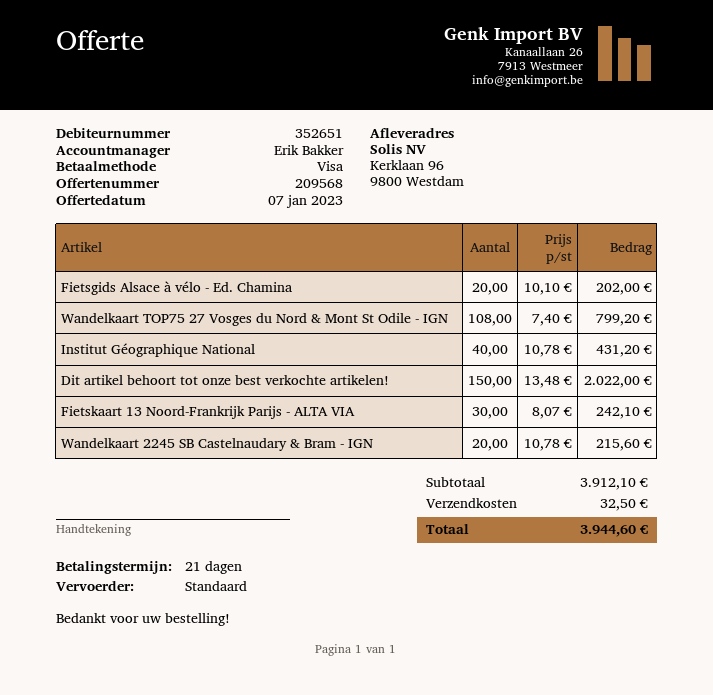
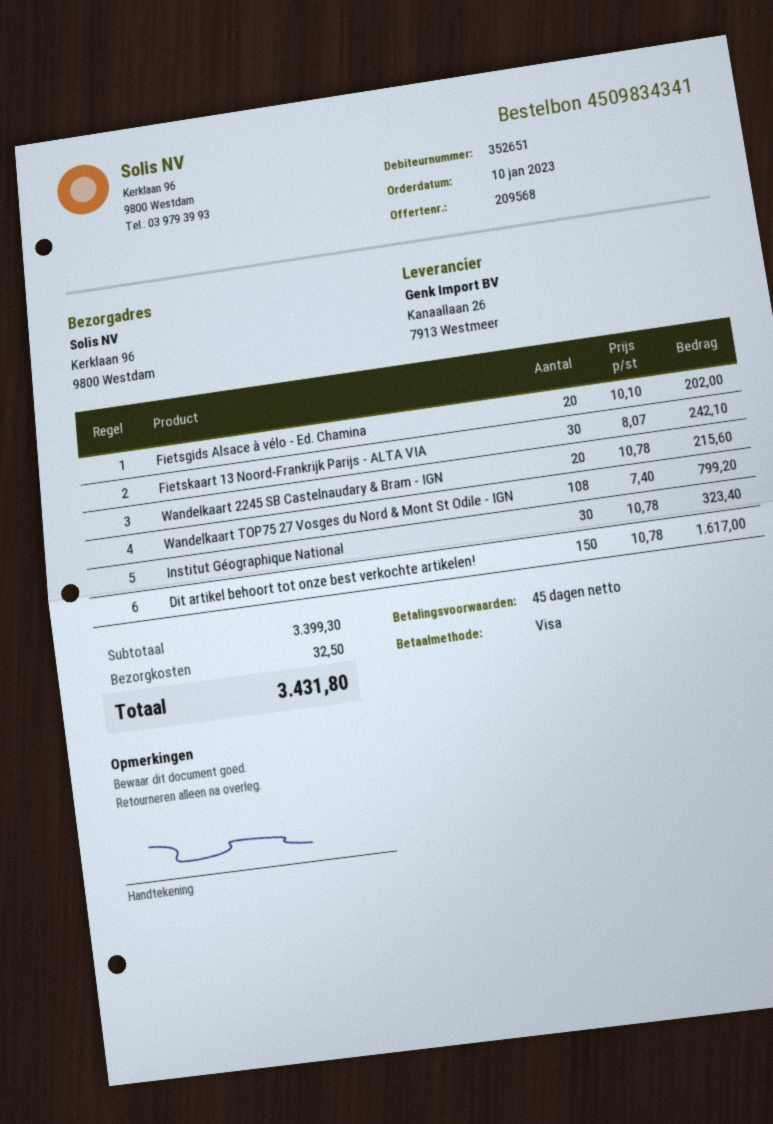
payment terms: 21 days -> 45 days
Institut Géographique National: 40 x 10.78 = 431.20 -> 30 x 10.78 = 323.40
Dit artikel behoort tot onze best verkochte artikelen!: 150 x 13.48 = 2022.00 -> 150 x 10.78 = 1617.00
subtotal: 3912.10 -> 3399.30
total: 3944.60 -> 3431.80

